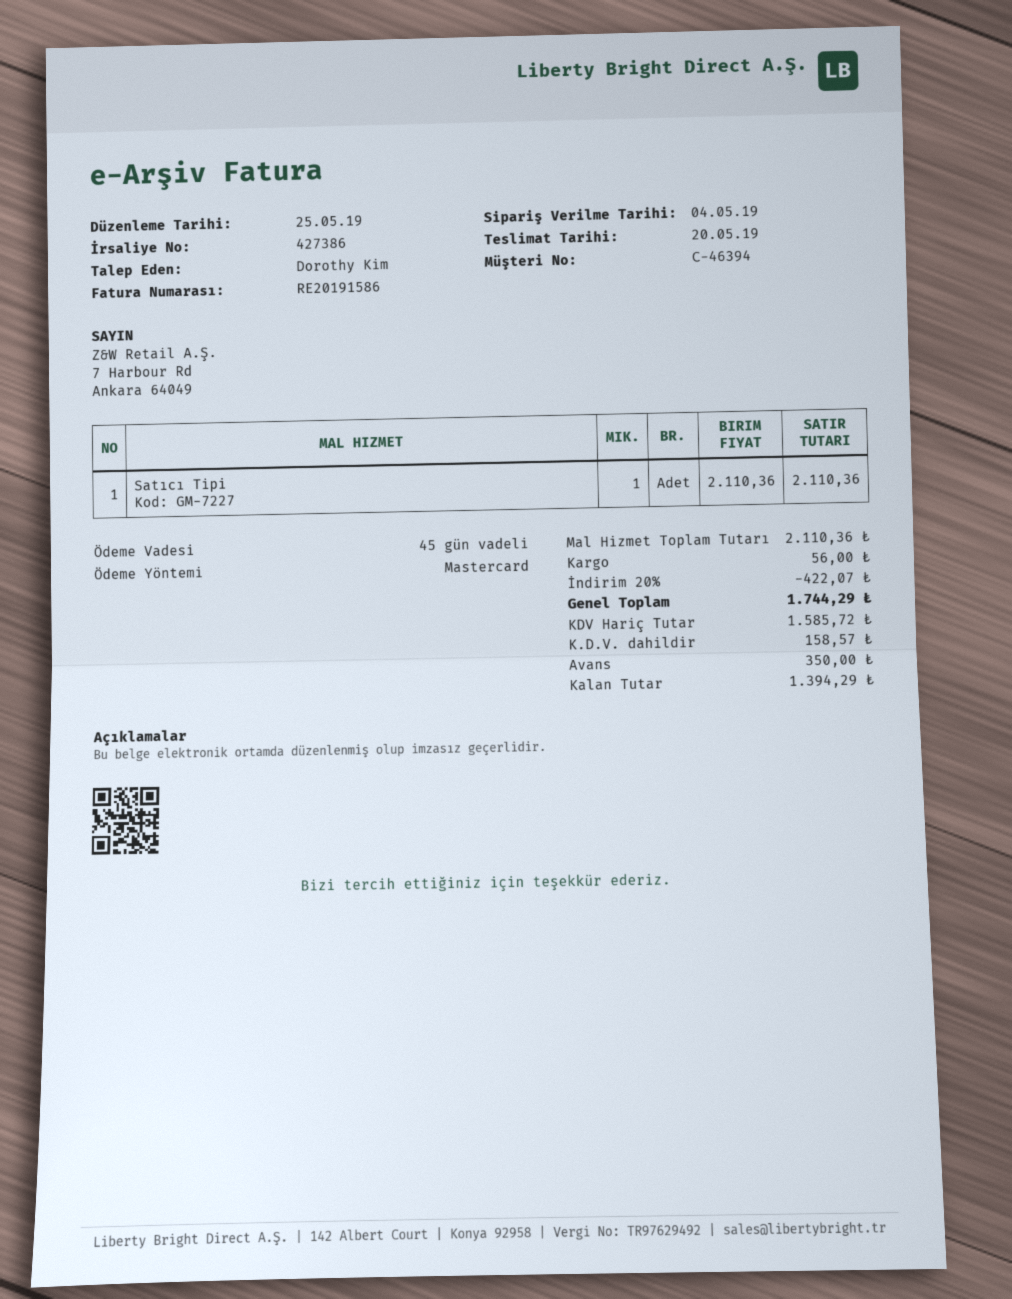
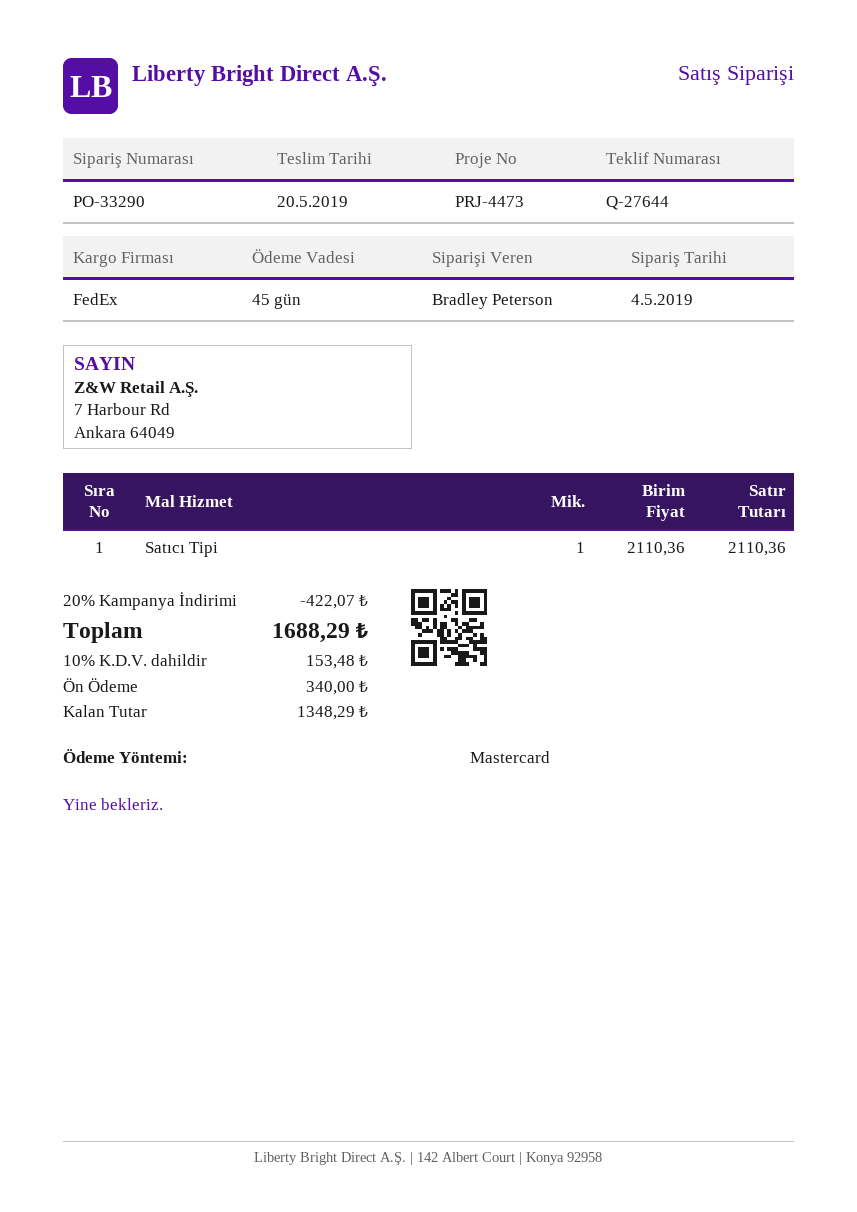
ordered by: Dorothy Kim -> Bradley Peterson
shipping: 56.00 -> none
tax: 158.57 -> 153.48
total: 1744.29 -> 1688.29
deposit: 350.00 -> 340.00
balance: 1394.29 -> 1348.29

